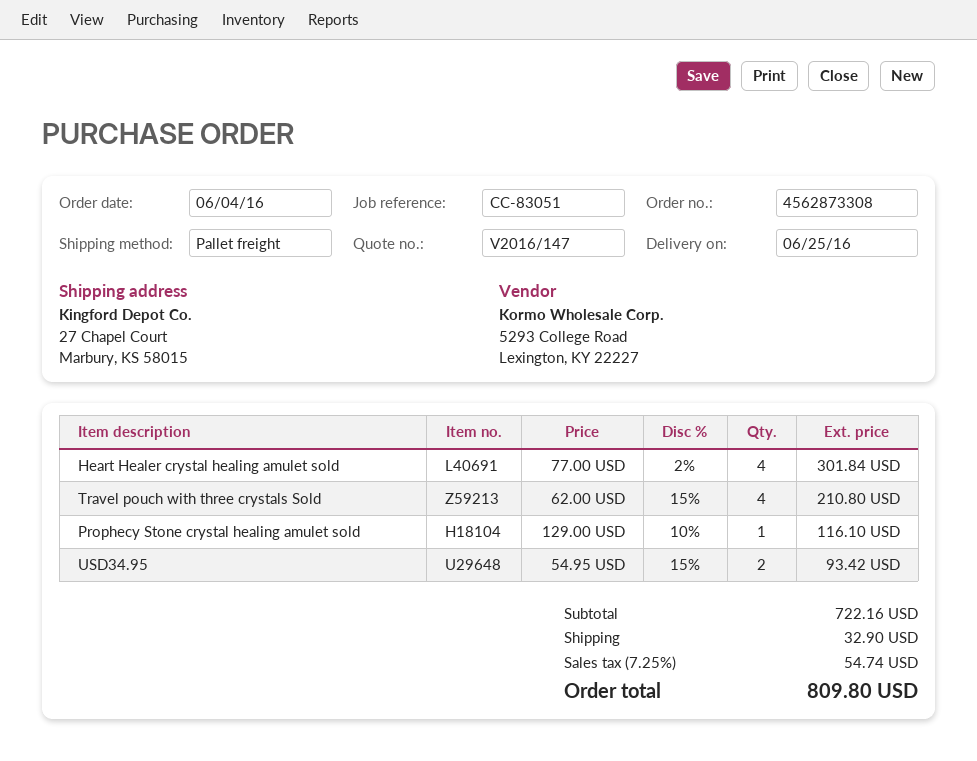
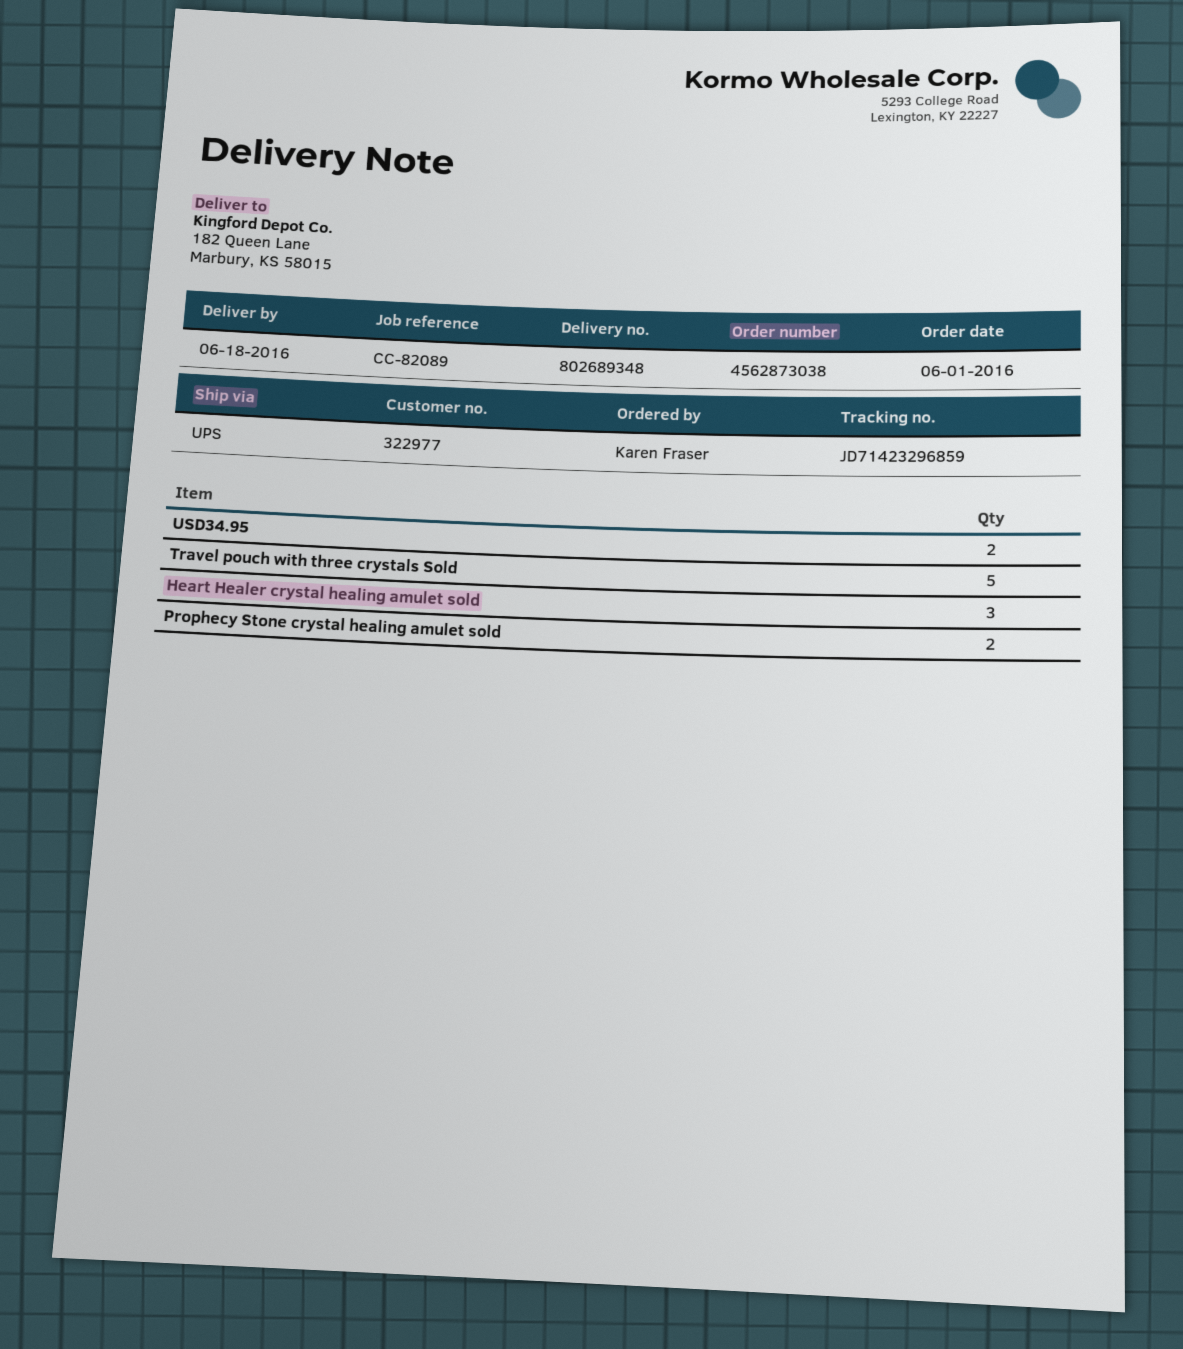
order number: 4562873308 -> 4562873038
order date: 2016-06-04 -> 2016-06-01
delivery date: 2016-06-25 -> 2016-06-18
reference: CC-83051 -> CC-82089
shipping method: pallet freight -> UPS
ship to: 27 Chapel Court, Marbury, KS 58015 -> 182 Queen Lane, Marbury, KS 58015
Heart Healer crystal healing amulet sold: 4 -> 3
Travel pouch with three crystals Sold: 4 -> 5
Prophecy Stone crystal healing amulet sold: 1 -> 2

